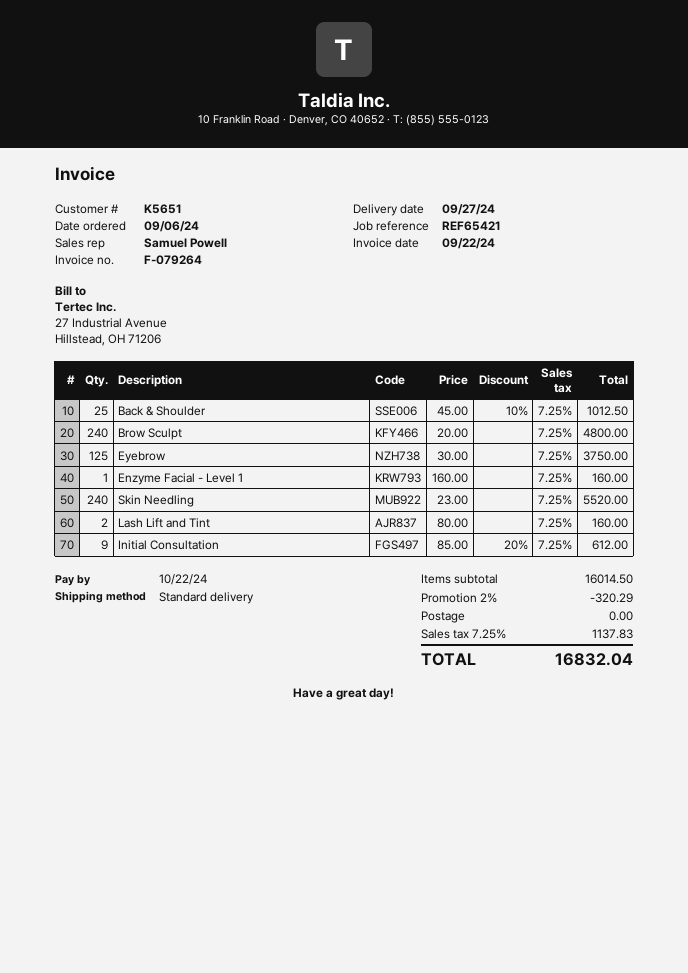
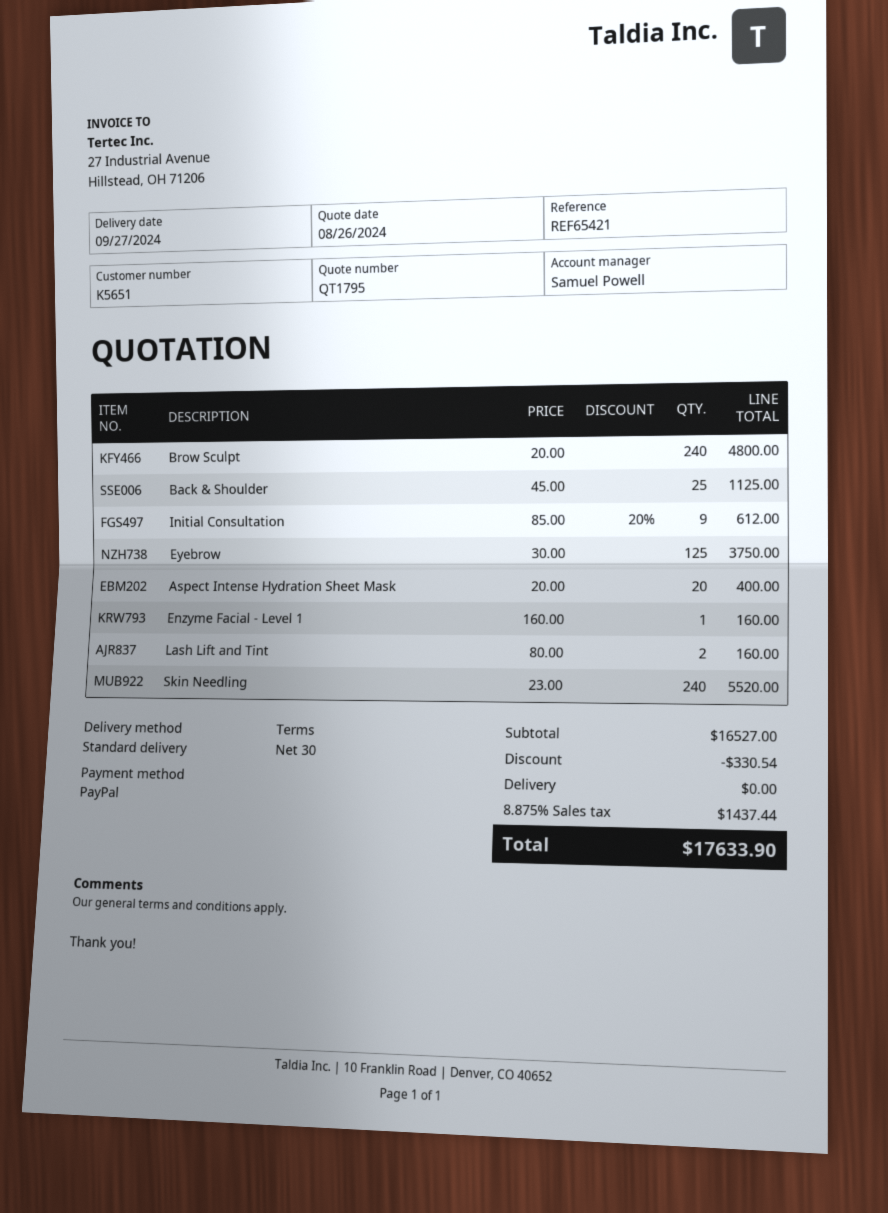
Back & Shoulder: 25 x 45.00 - 10% = 1012.50 -> 25 x 45.00 = 1125.00
Aspect Intense Hydration Sheet Mask: none -> 20 x 20.00 = 400.00
subtotal: 16014.50 -> 16527.00
discount: 320.29 -> 330.54
tax: 7.25% = 1137.83 -> 8.875% = 1437.44
total: 16832.04 -> 17633.90

